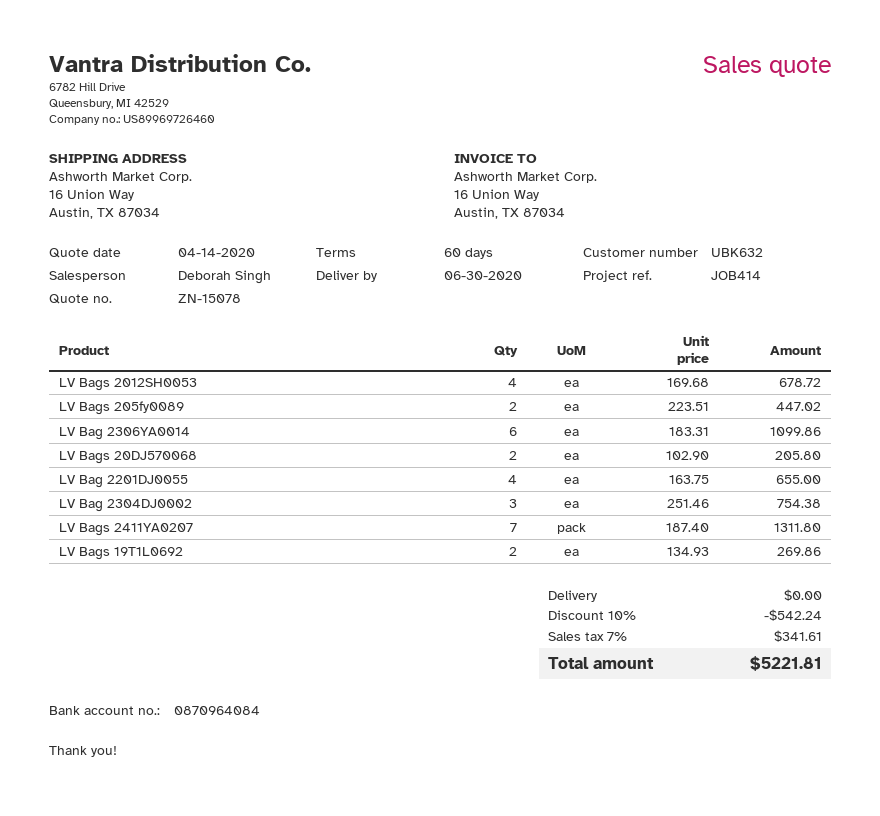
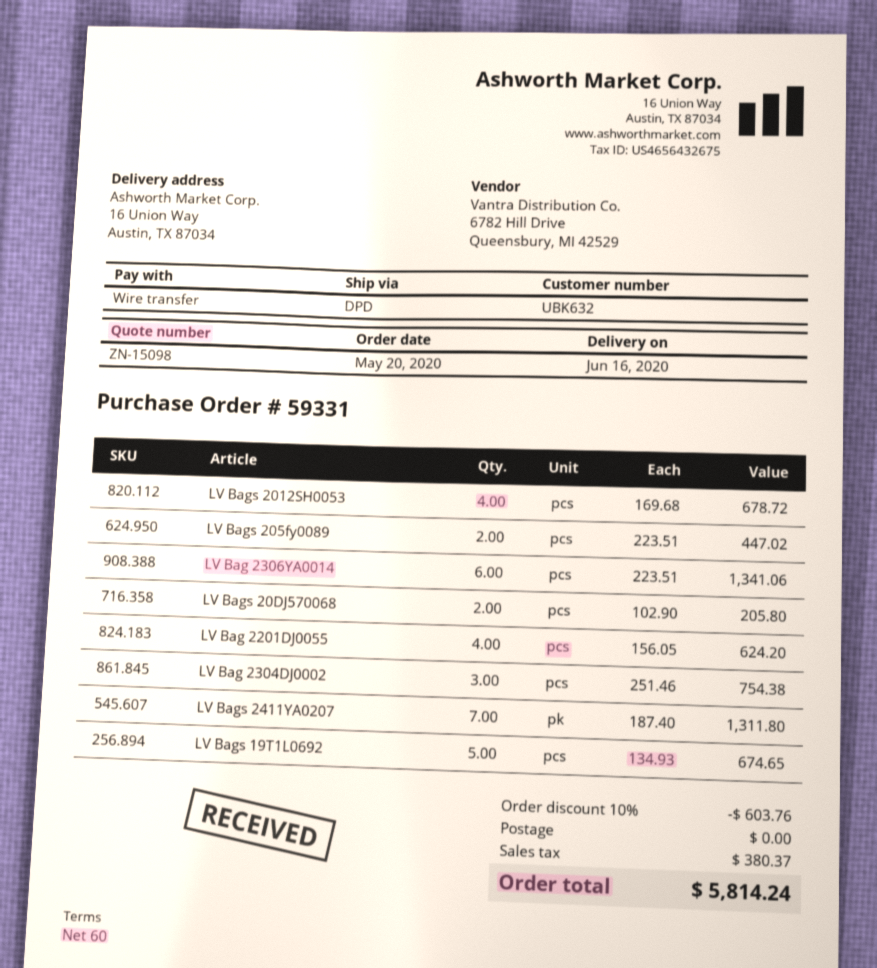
quote number: ZN-15078 -> ZN-15098
delivery date: 2020-06-30 -> 2020-06-16
LV Bag 2306YA0014: 6 x 183.31 = 1099.86 -> 6 x 223.51 = 1341.06
LV Bag 2201DJ0055: 4 x 163.75 = 655.00 -> 4 x 156.05 = 624.20
LV Bags 19T1L0692: 2 x 134.93 = 269.86 -> 5 x 134.93 = 674.65
discount: 10% = 542.24 -> 10% = 603.76
tax: 341.61 -> 380.37
total: 5221.81 -> 5814.24

